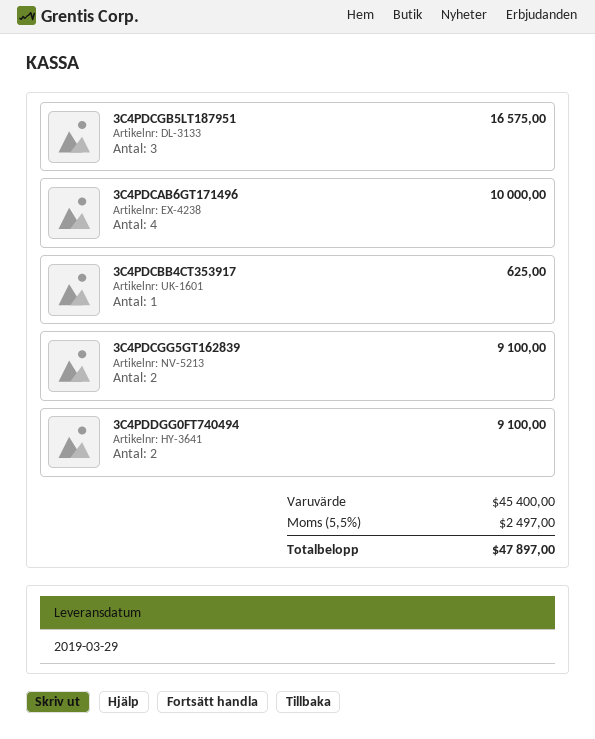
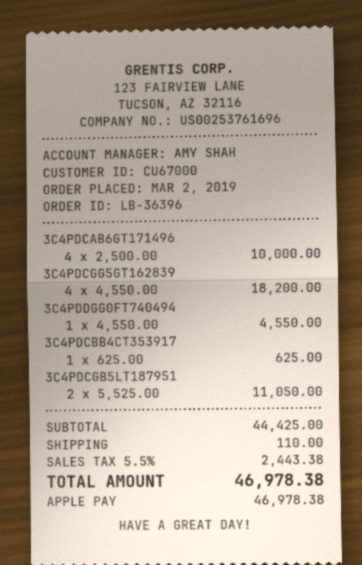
3C4PDCGB5LT187951: 3 for 16575.00 -> 2 for 11050.00
3C4PDCGG5GT162839: 2 for 9100.00 -> 4 for 18200.00
3C4PDDGG0FT740494: 2 for 9100.00 -> 1 for 4550.00
subtotal: 45400.00 -> 44425.00
shipping: none -> 110.00
tax: 5.5% = 2497.00 -> 5.5% = 2443.38
total: 47897.00 -> 46978.38

